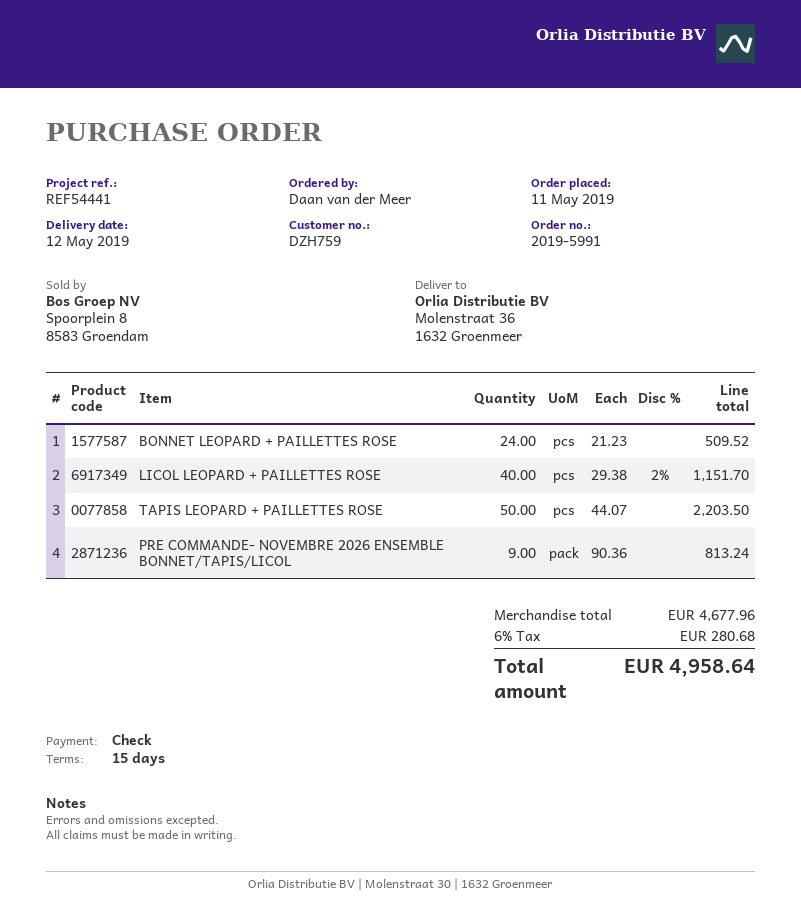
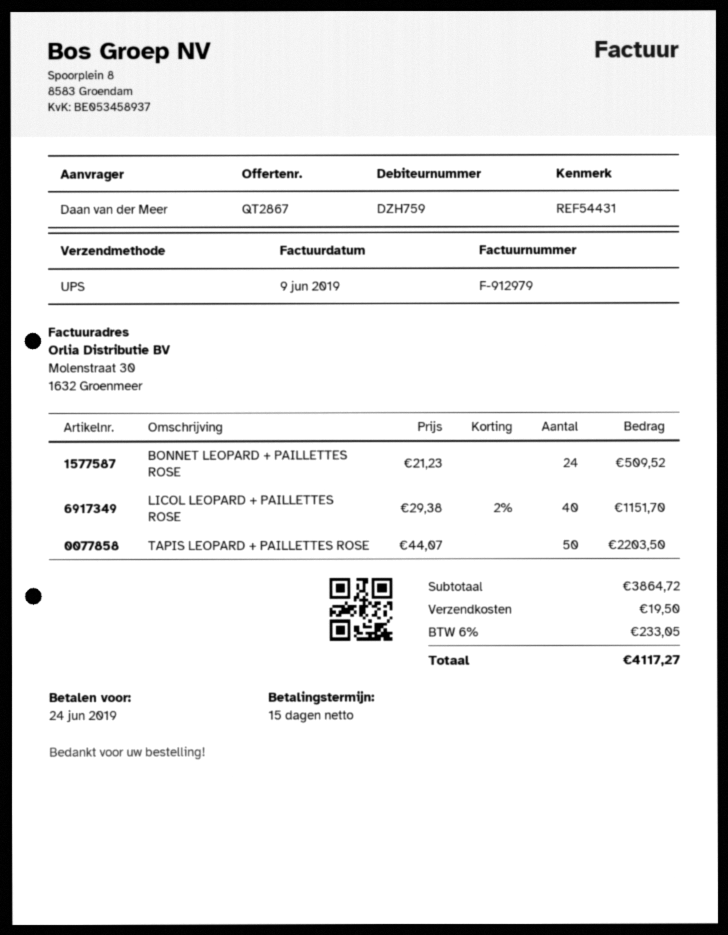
reference: REF54441 -> REF54431
PRE COMMANDE- NOVEMBRE 2026 ENSEMBLE BONNET/TAPIS/LICOL: 9 x 90.36 = 813.24 -> none
subtotal: 4677.96 -> 3864.72
shipping: none -> 19.50
tax: 6% = 280.68 -> 6% = 233.05
total: 4958.64 -> 4117.27

